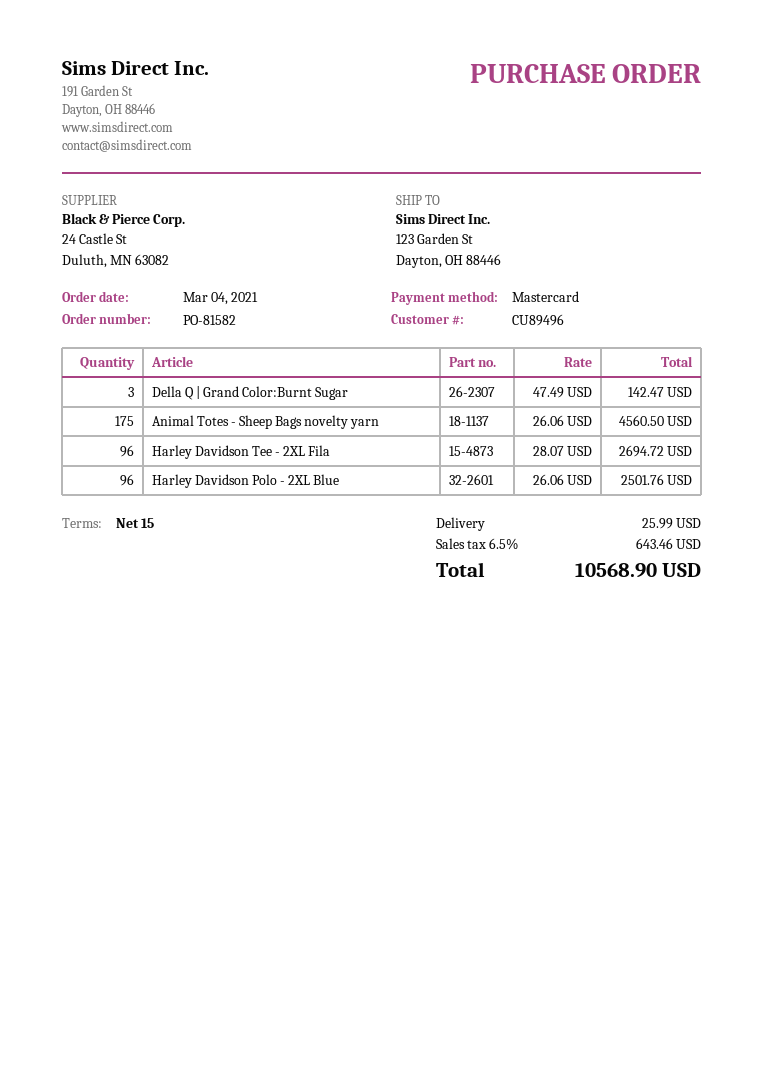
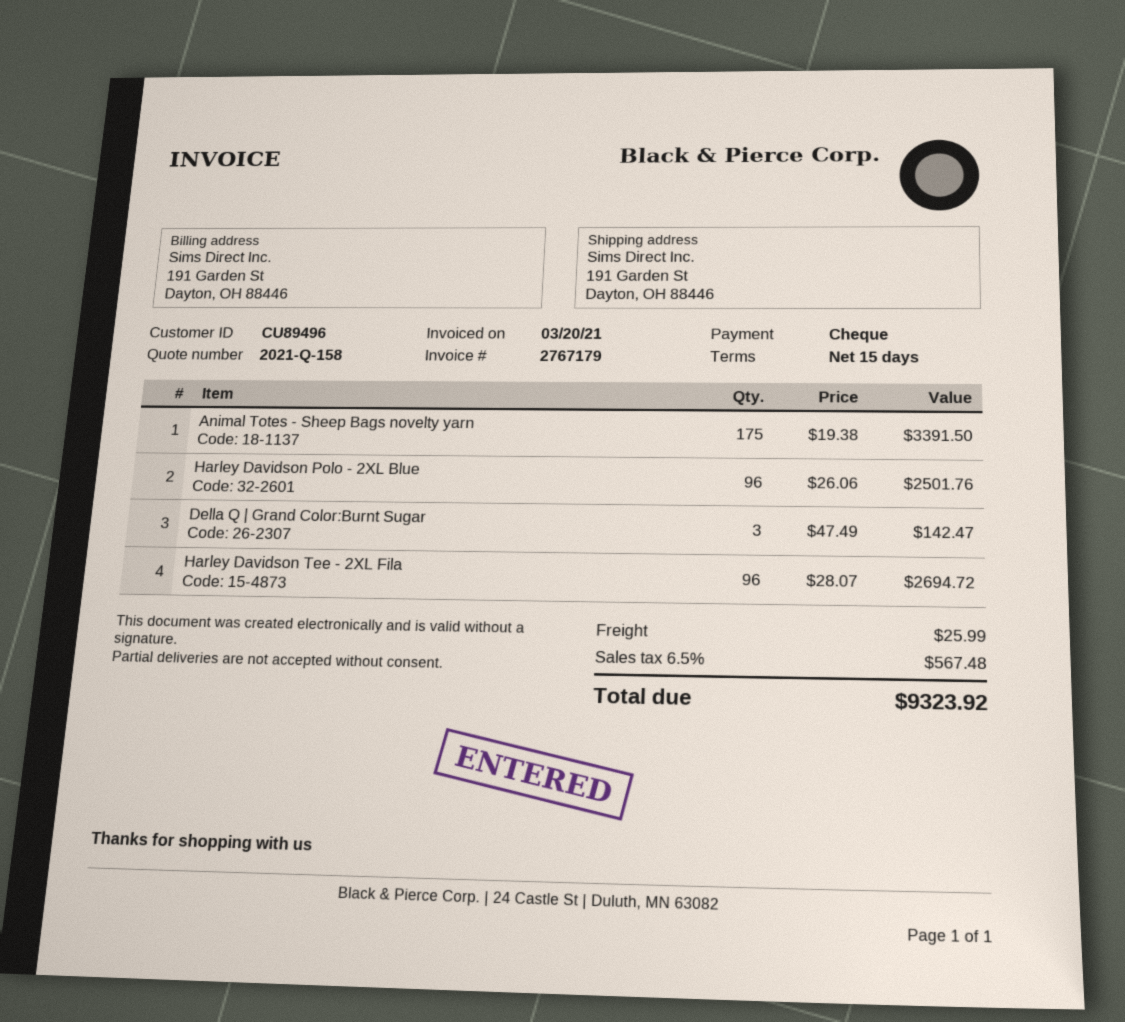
payment method: Mastercard -> cheque
ship to: 123 Garden St, Dayton, OH 88446 -> 191 Garden St, Dayton, OH 88446
Animal Totes - Sheep Bags novelty yarn: 175 x 26.06 = 4560.50 -> 175 x 19.38 = 3391.50
tax: 6.5% = 643.46 -> 6.5% = 567.48
total: 10568.90 -> 9323.92

